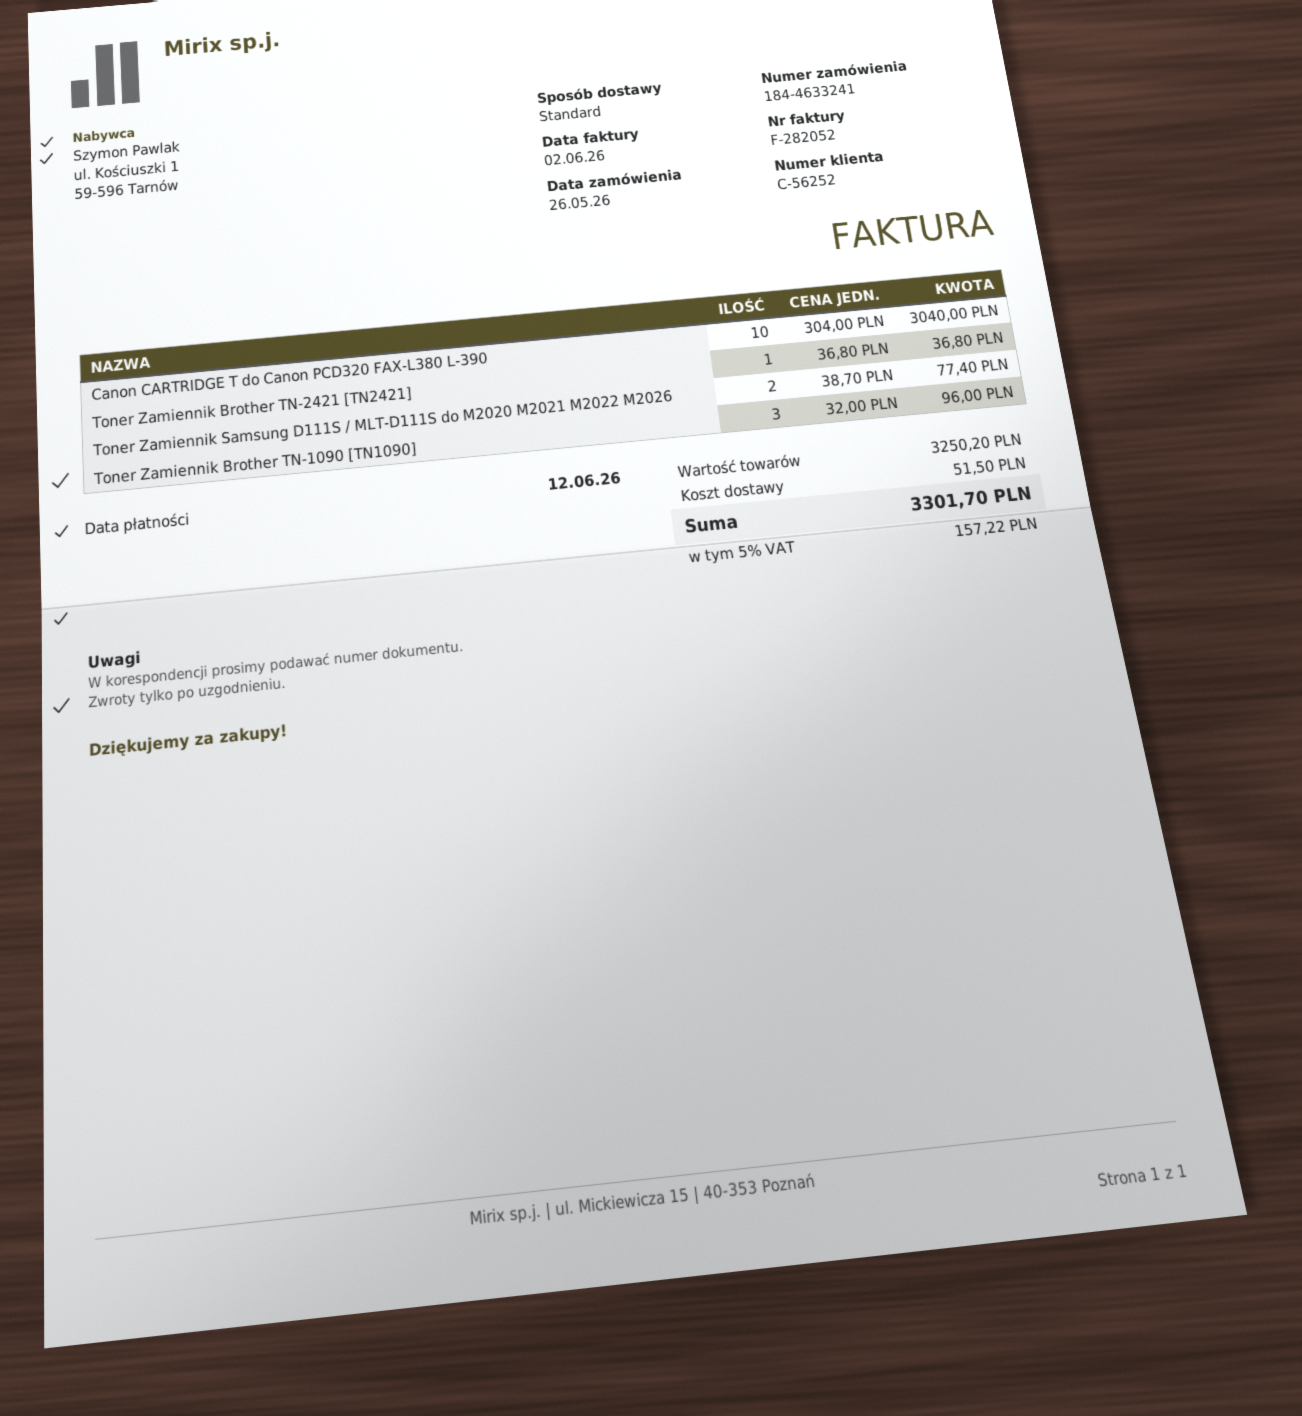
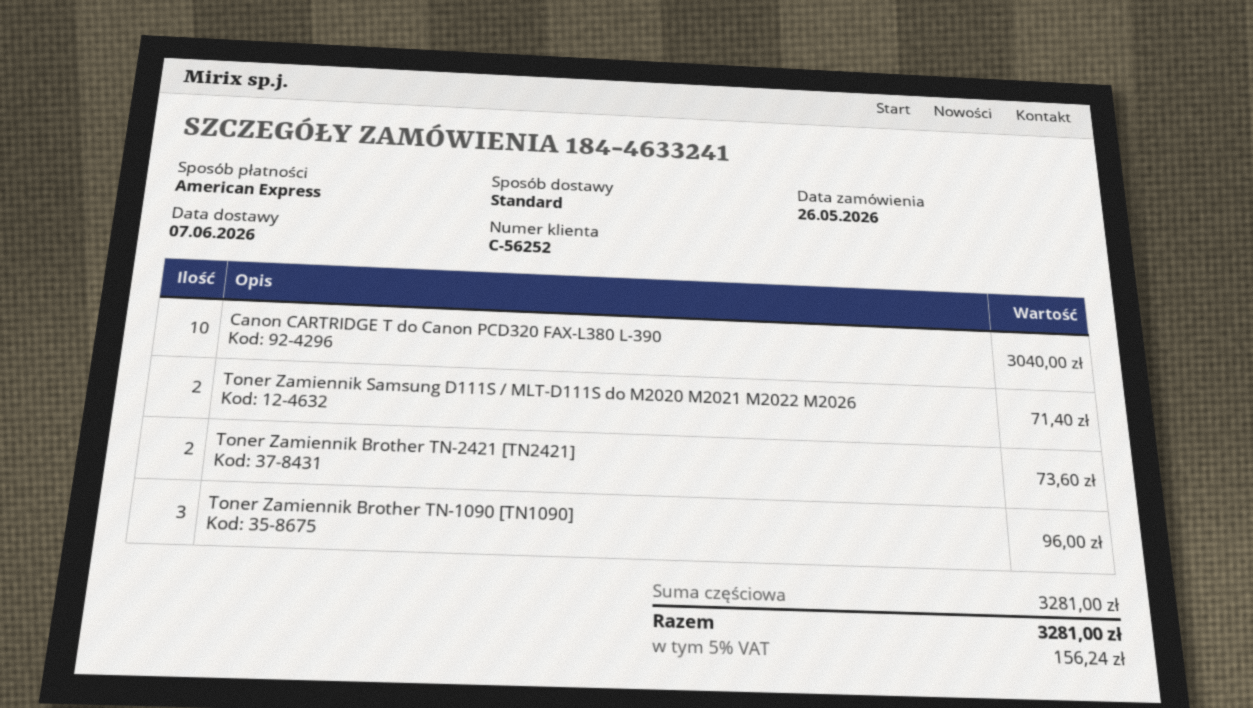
Toner Zamiennik Brother TN-2421 [TN2421]: 1 for 36.80 -> 2 for 73.60
Toner Zamiennik Samsung D111S / MLT-D111S do M2020 M2021 M2022 M2026: 2 for 77.40 -> 2 for 71.40
subtotal: 3250.20 -> 3281.00
shipping: 51.50 -> none
tax: 5% = 157.22 -> 5% = 156.24
total: 3301.70 -> 3281.00

